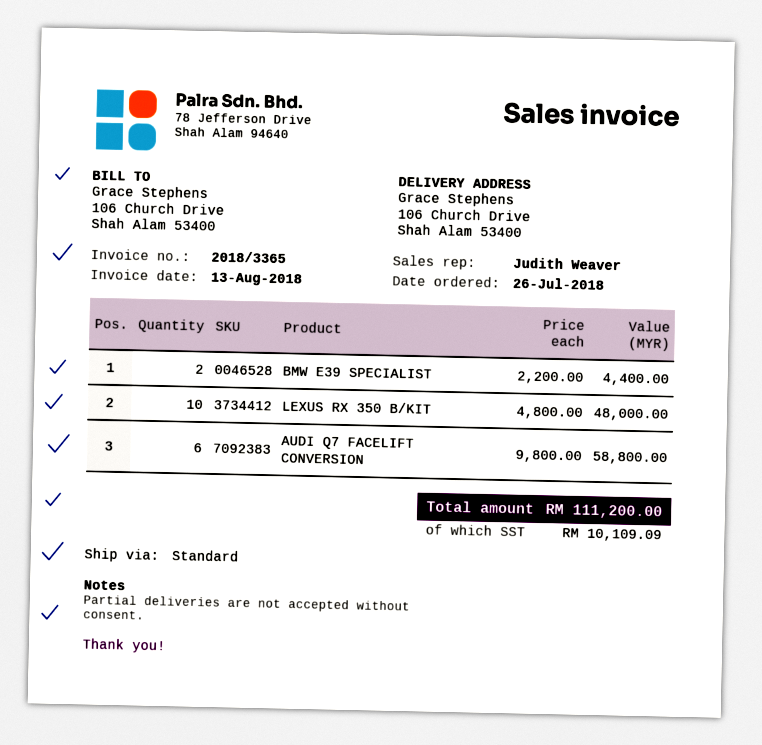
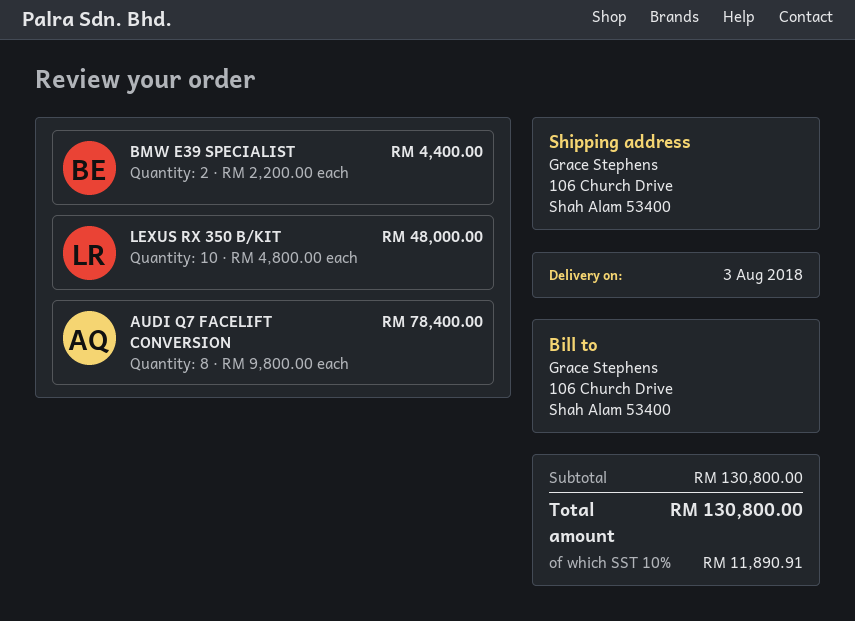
AUDI Q7 FACELIFT CONVERSION: 6 x 9800.00 = 58800.00 -> 8 x 9800.00 = 78400.00
tax: 10109.09 -> 11890.91
total: 111200.00 -> 130800.00

